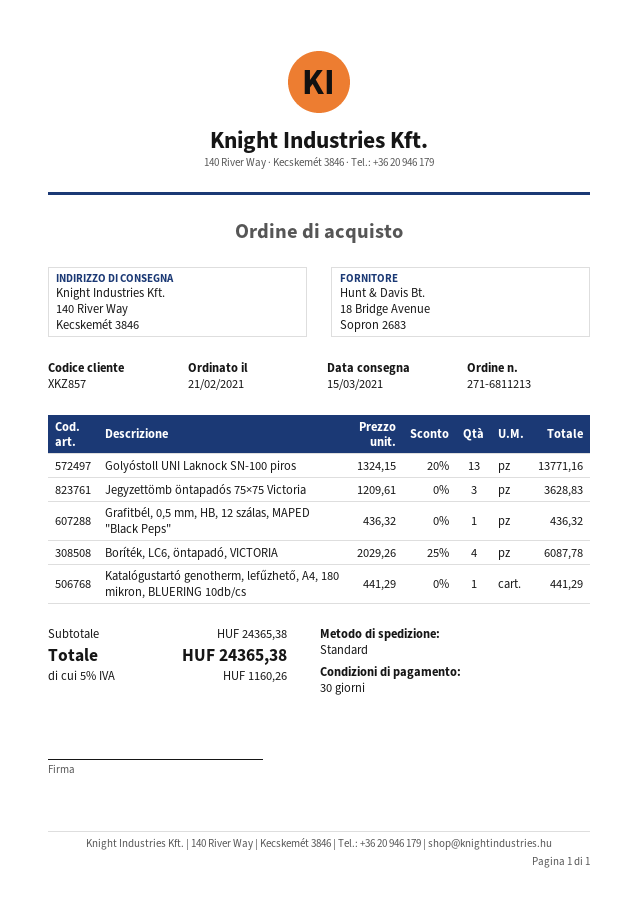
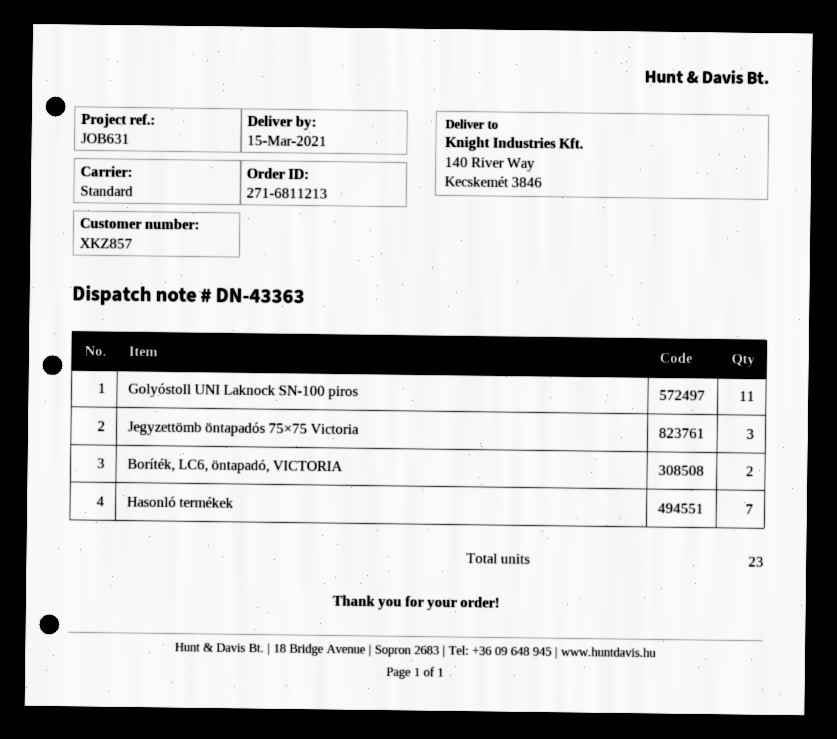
Golyóstoll UNI Laknock SN-100 piros: 13 -> 11
Grafitbél, 0,5 mm, HB, 12 szálas, MAPED "Black Peps": 1 -> none
Boríték, LC6, öntapadó, VICTORIA: 4 -> 2
Katalógustartó genotherm, lefűzhető, A4, 180 mikron, BLUERING 10db/cs: 1 -> none
Hasonló termékek: none -> 7

